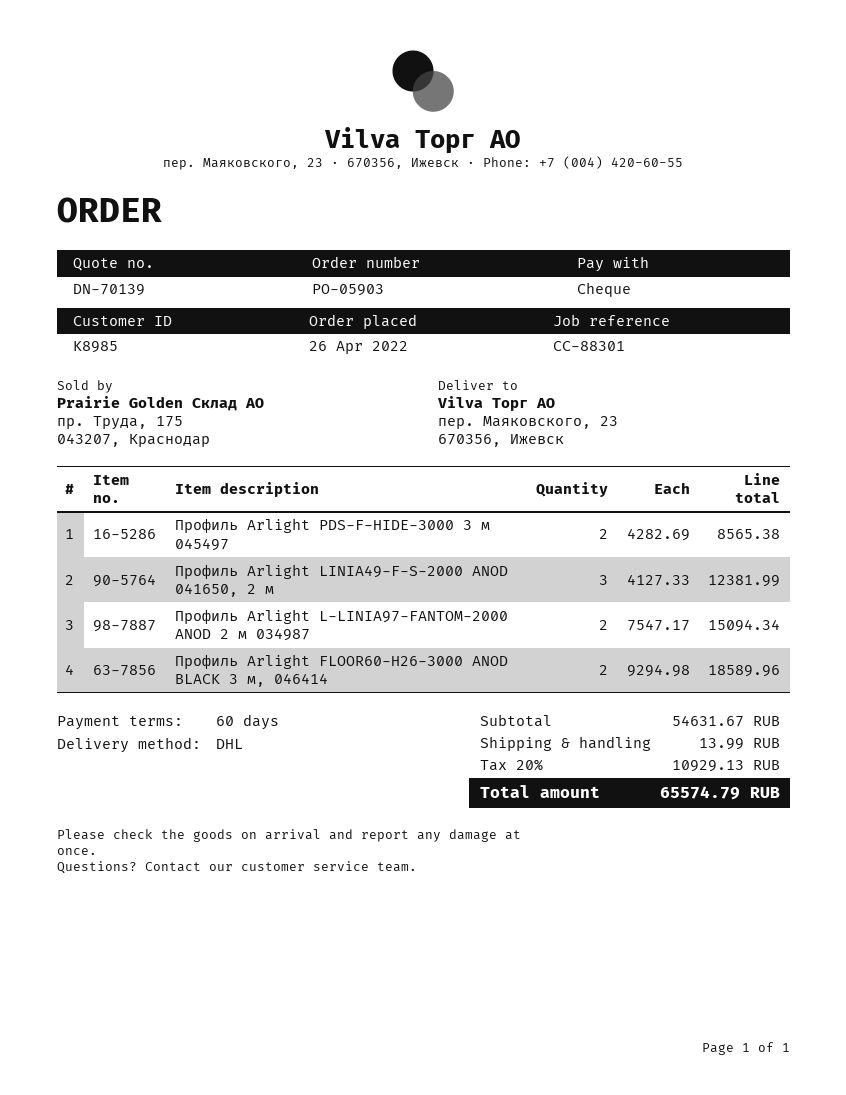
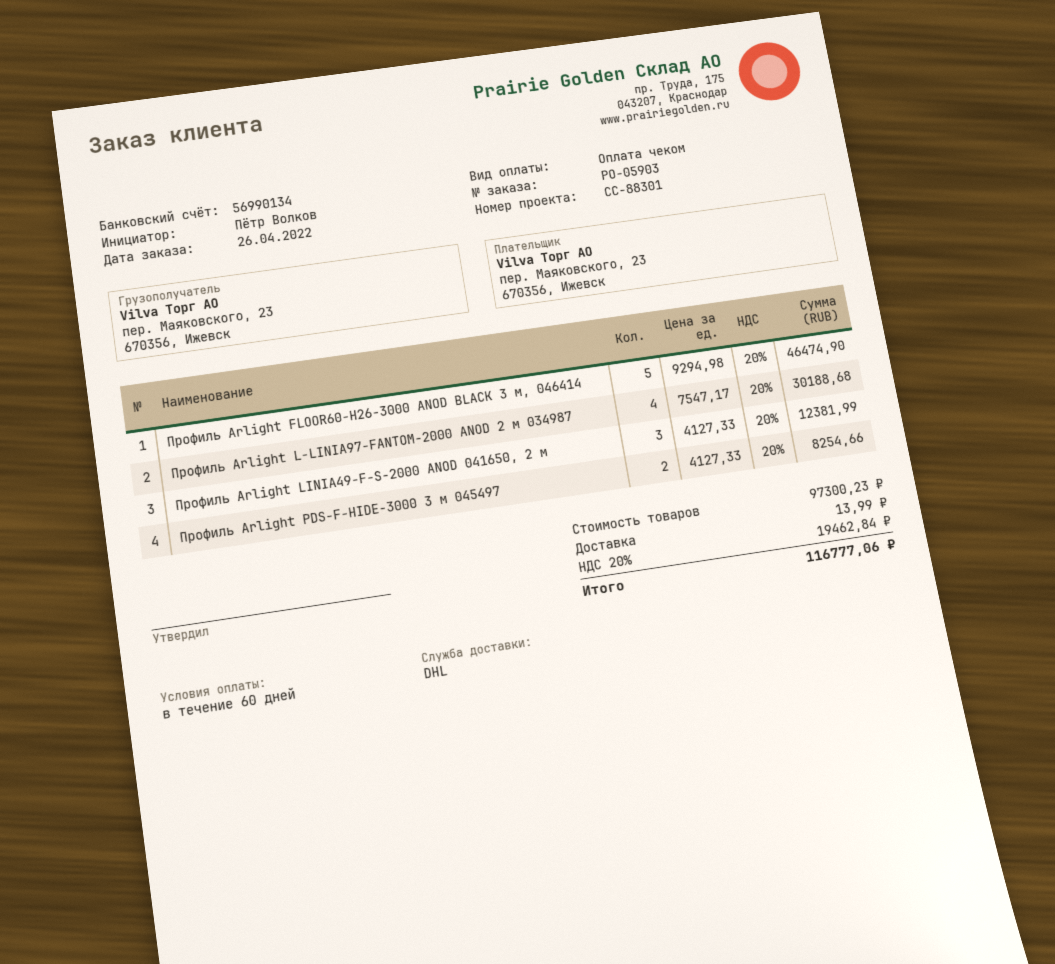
Профиль Arlight PDS-F-HIDE-3000 3 м 045497: 2 x 4282.69 = 8565.38 -> 2 x 4127.33 = 8254.66
Профиль Arlight L-LINIA97-FANTOM-2000 ANOD 2 м 034987: 2 x 7547.17 = 15094.34 -> 4 x 7547.17 = 30188.68
Профиль Arlight FLOOR60-H26-3000 ANOD BLACK 3 м, 046414: 2 x 9294.98 = 18589.96 -> 5 x 9294.98 = 46474.90
subtotal: 54631.67 -> 97300.23
tax: 20% = 10929.13 -> 20% = 19462.84
total: 65574.79 -> 116777.06

